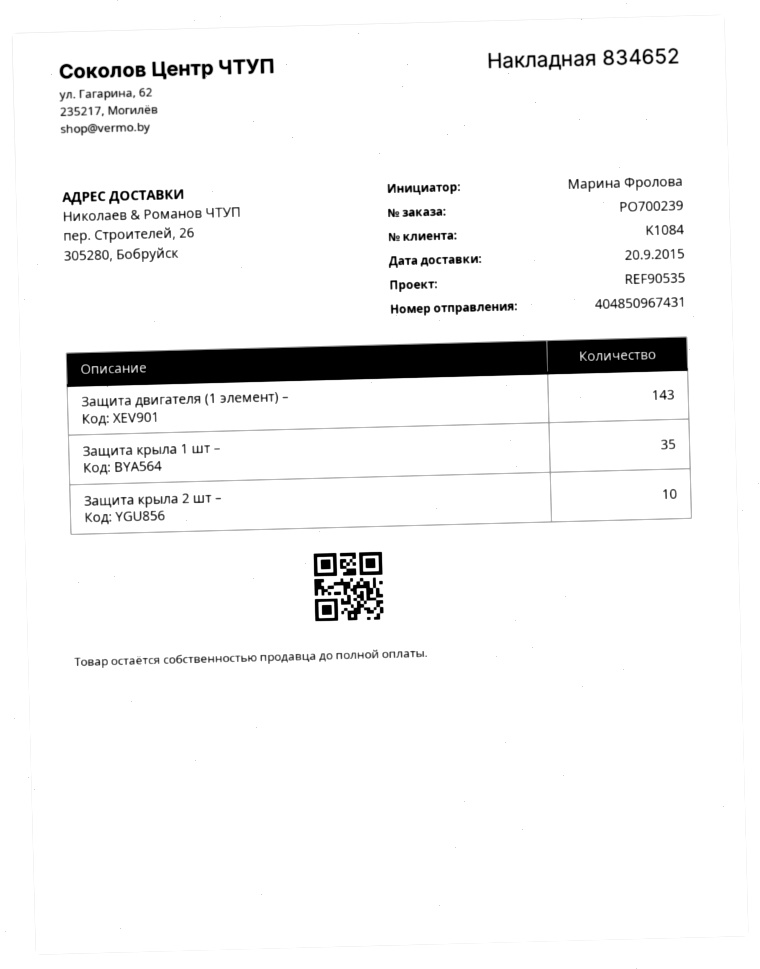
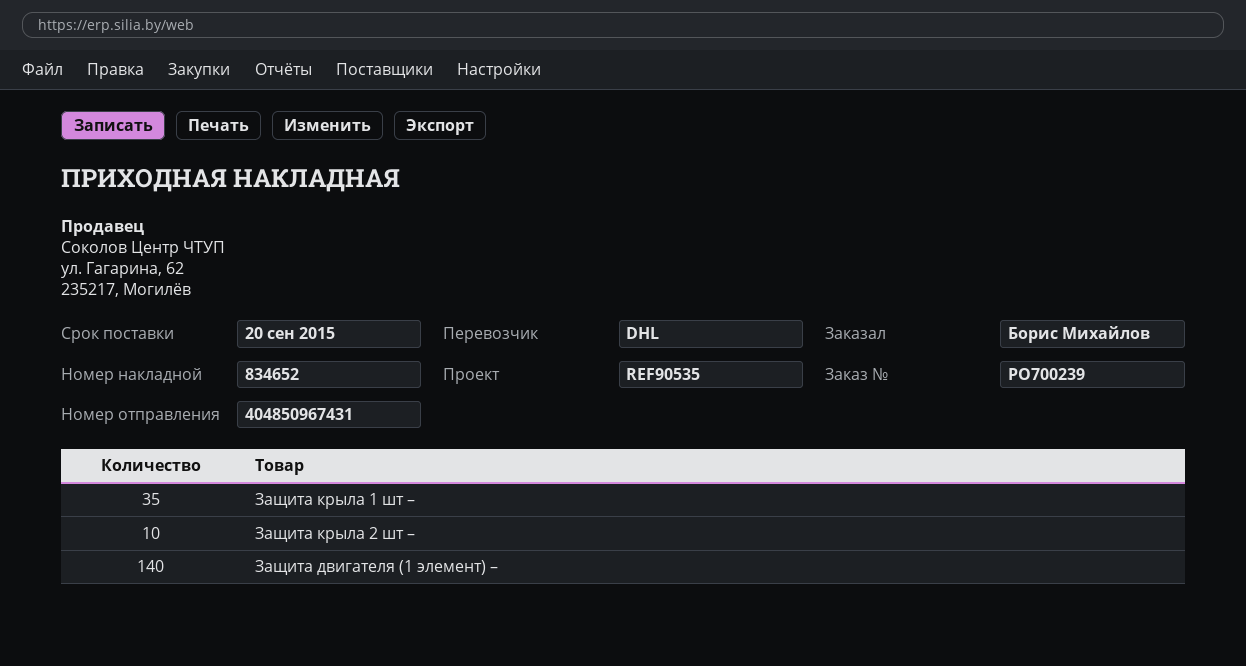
ordered by: Марина Фролова -> Борис Михайлов
Защита двигателя (1 элемент) –: 143 -> 140

